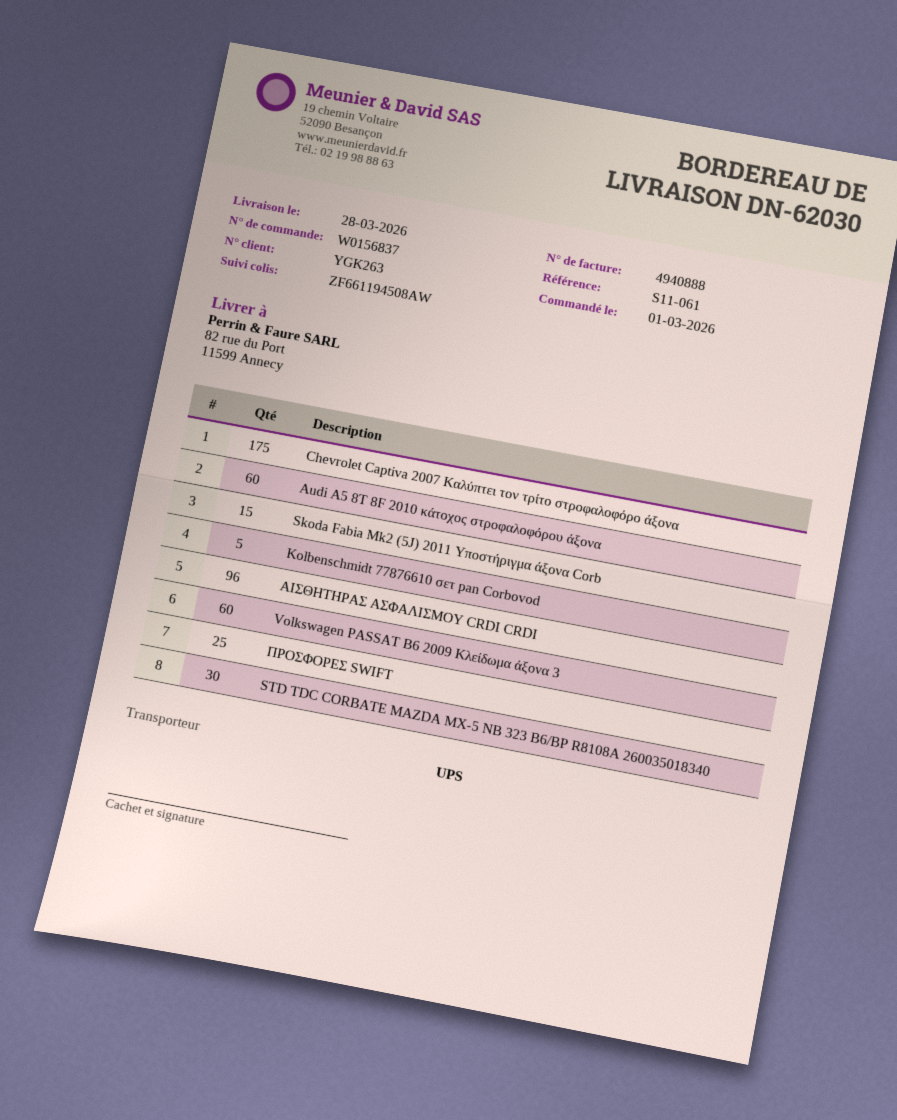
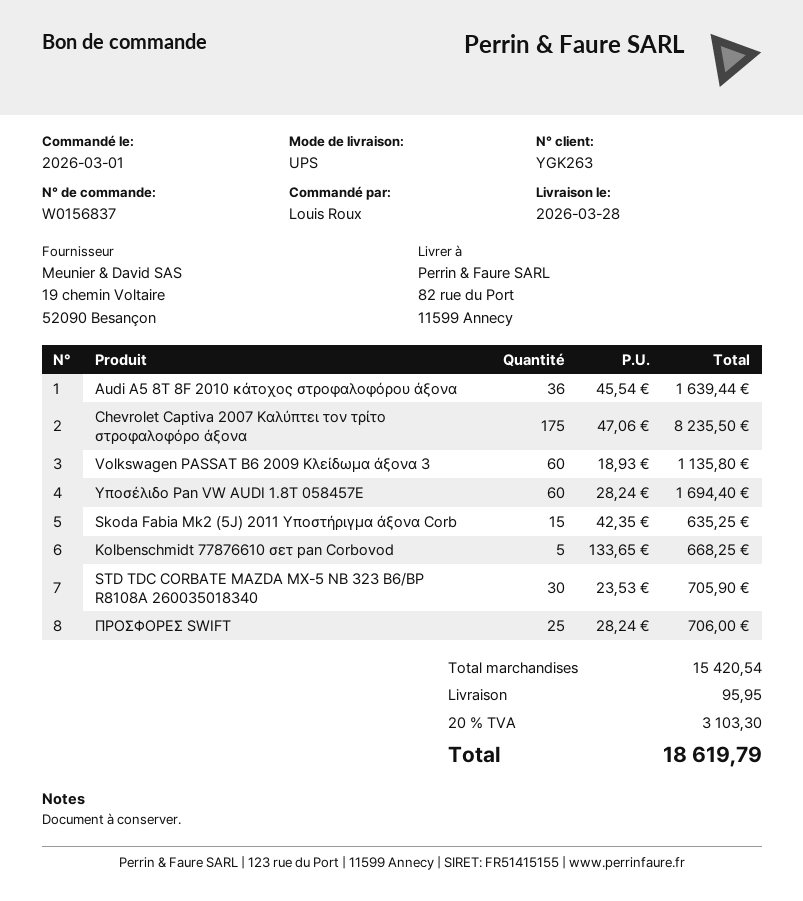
Audi A5 8T 8F 2010 κάτοχος στροφαλοφόρου άξονα: 60 -> 36
ΑΙΣΘΗΤΗΡΑΣ ΑΣΦΑΛΙΣΜΟΥ CRDI CRDI: 96 -> none
Υποσέλιδο Pan VW AUDI 1.8T 058457E: none -> 60

